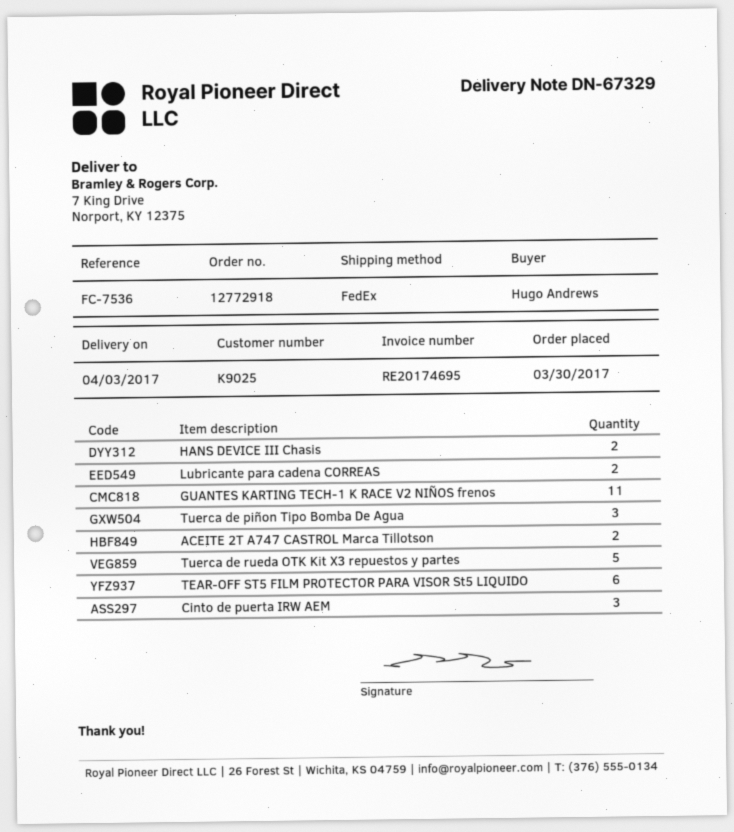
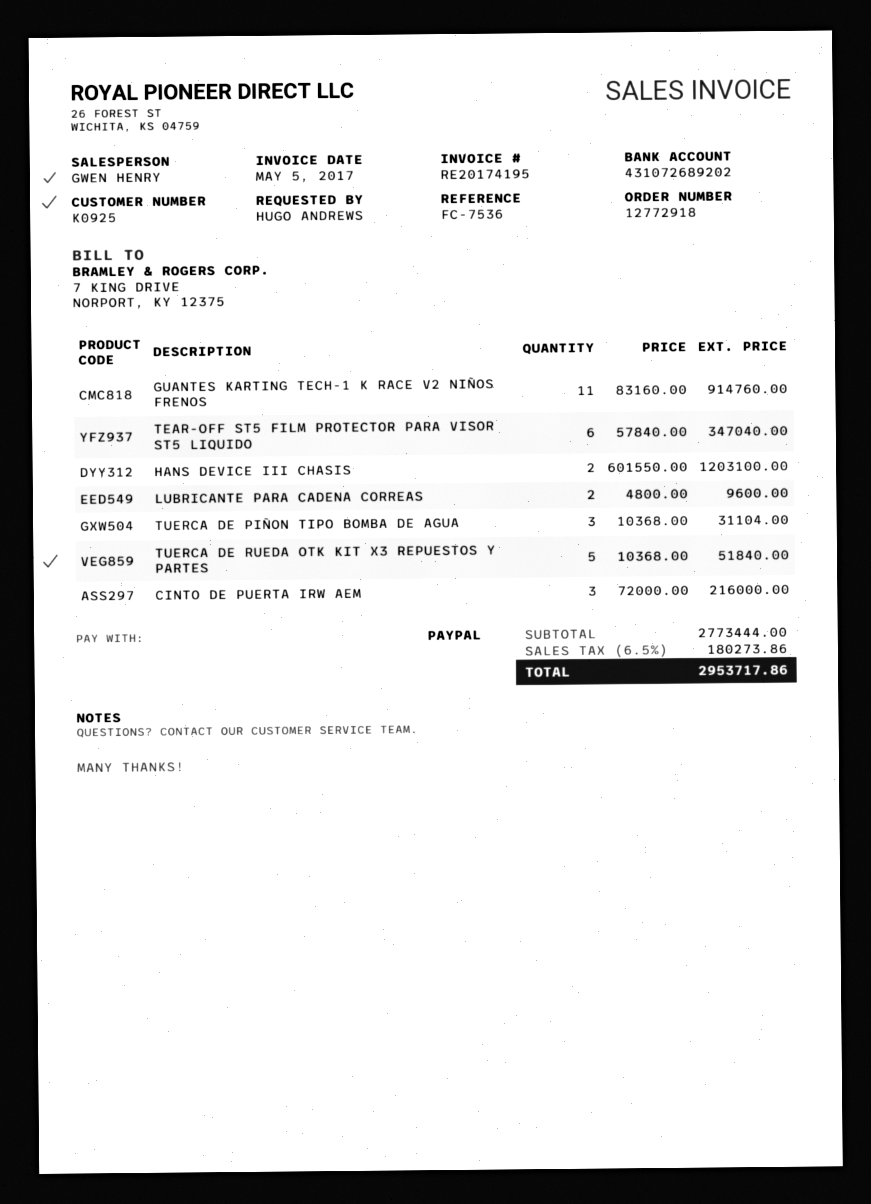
invoice number: RE20174695 -> RE20174195
customer number: K9025 -> K0925
ACEITE 2T A747 CASTROL Marca Tillotson: 2 -> none

